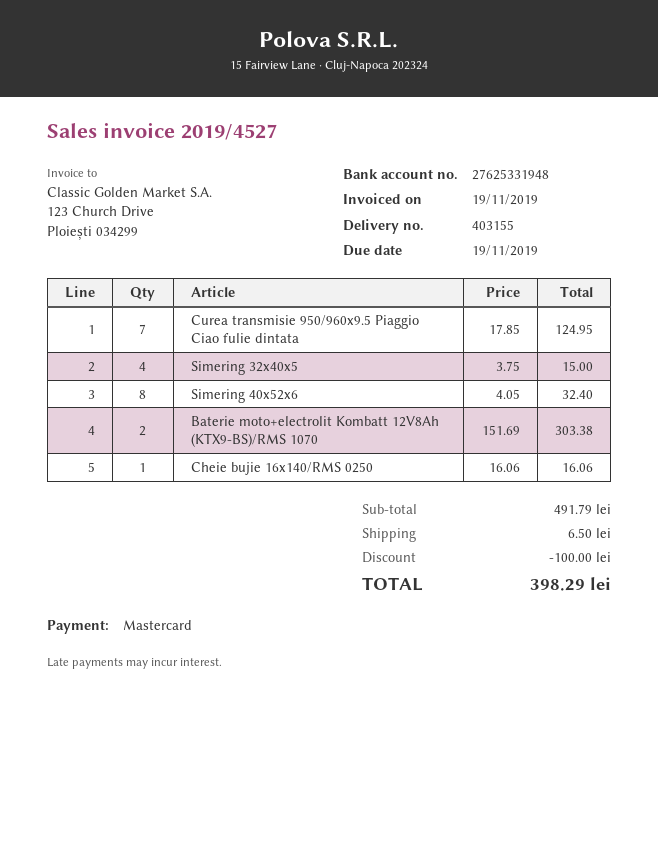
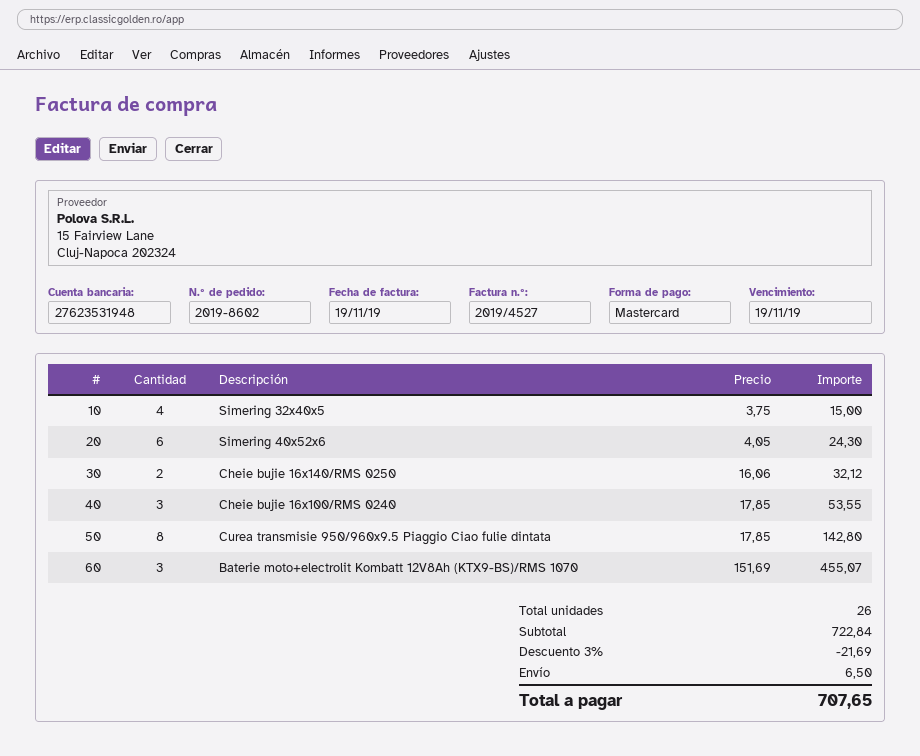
bank account: 27625331948 -> 27623531948
Curea transmisie 950/960x9.5 Piaggio Ciao fulie dintata: 7 x 17.85 = 124.95 -> 8 x 17.85 = 142.80
Simering 40x52x6: 8 x 4.05 = 32.40 -> 6 x 4.05 = 24.30
Baterie moto+electrolit Kombatt 12V8Ah (KTX9-BS)/RMS 1070: 2 x 151.69 = 303.38 -> 3 x 151.69 = 455.07
Cheie bujie 16x140/RMS 0250: 1 x 16.06 = 16.06 -> 2 x 16.06 = 32.12
Cheie bujie 16x100/RMS 0240: none -> 3 x 17.85 = 53.55
subtotal: 491.79 -> 722.84
discount: 100.00 -> 21.69
total: 398.29 -> 707.65

